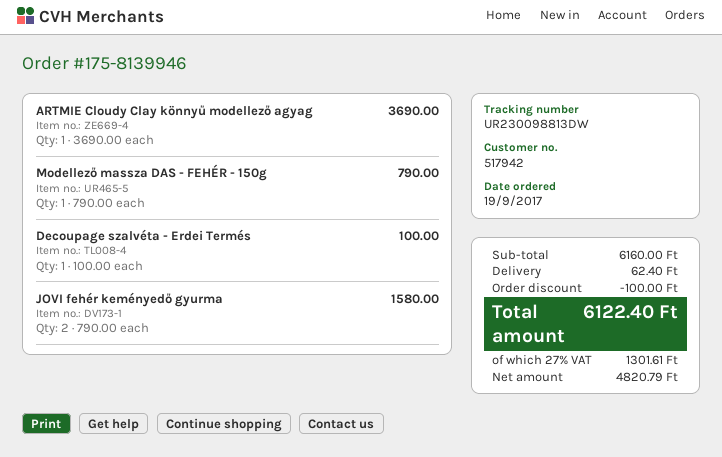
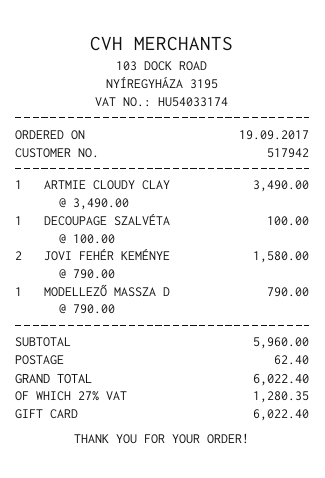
ARTMIE Cloudy Clay könnyű modellező agyag: 1 x 3690.00 = 3690.00 -> 1 x 3490.00 = 3490.00
subtotal: 6160.00 -> 5960.00
discount: 100.00 -> none
tax: 27% = 1301.61 -> 27% = 1280.35
total: 6122.40 -> 6022.40

